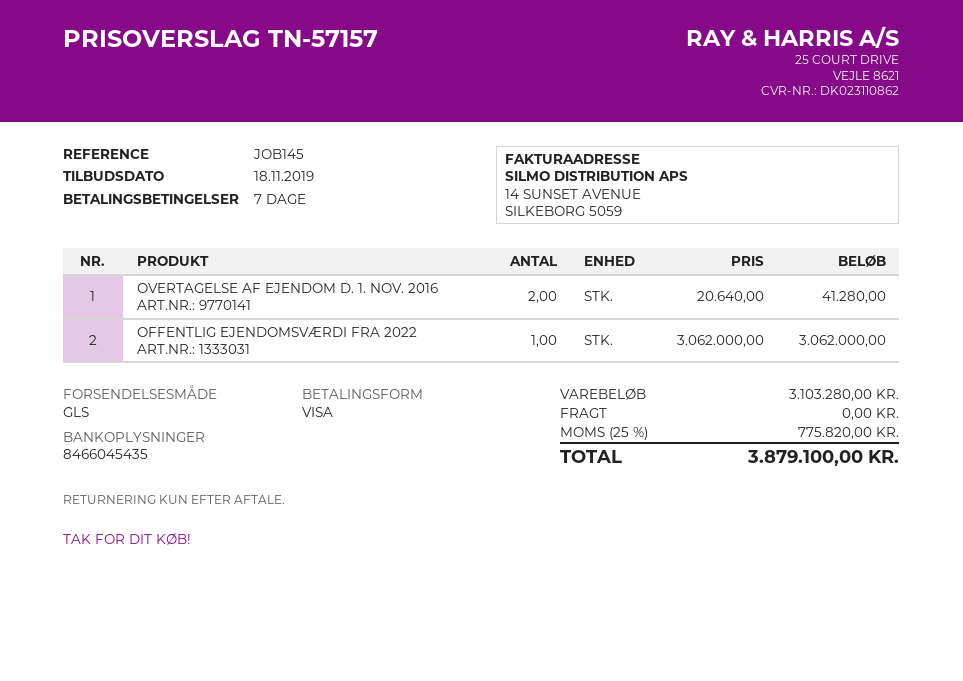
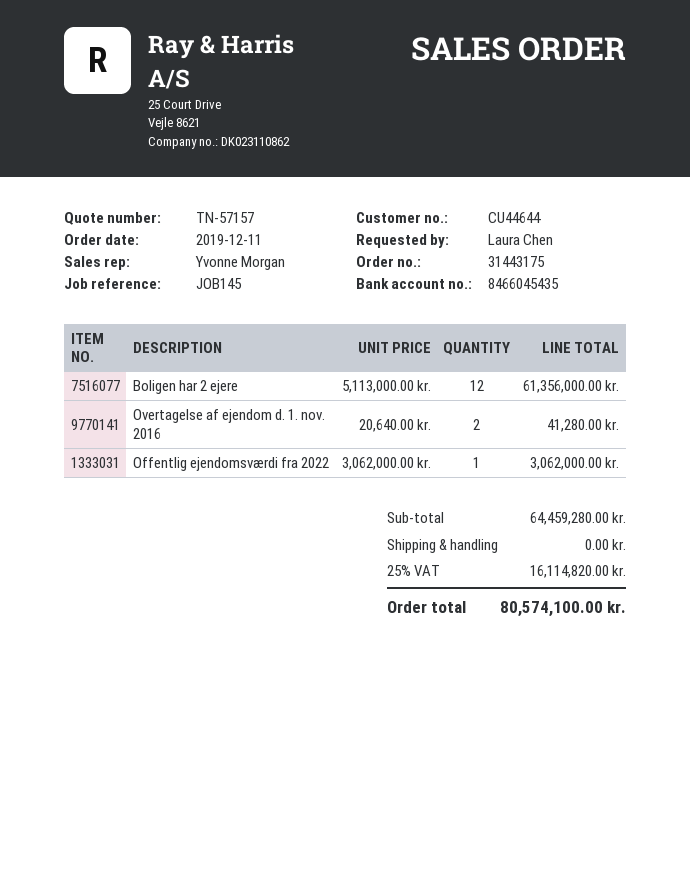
Boligen har 2 ejere: none -> 12 x 5113000.00 = 61356000.00
subtotal: 3103280.00 -> 64459280.00
tax: 25% = 775820.00 -> 25% = 16114820.00
total: 3879100.00 -> 80574100.00

